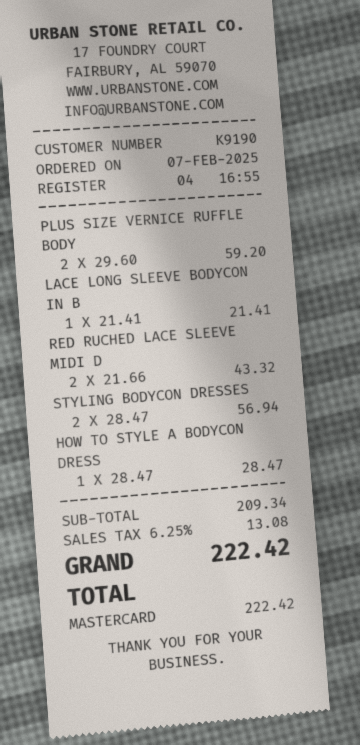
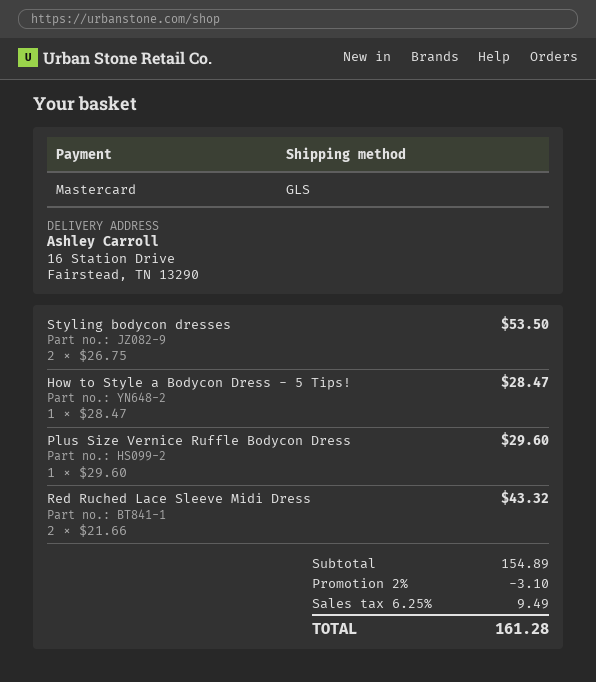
PLUS SIZE VERNICE RUFFLE BODY: 2 x 29.60 = 59.20 -> 1 x 29.60 = 29.60
LACE LONG SLEEVE BODYCON IN B: 1 x 21.41 = 21.41 -> none
STYLING BODYCON DRESSES: 2 x 28.47 = 56.94 -> 2 x 26.75 = 53.50
subtotal: 209.34 -> 154.89
discount: none -> 2% = 3.10
tax: 6.25% = 13.08 -> 6.25% = 9.49
total: 222.42 -> 161.28

